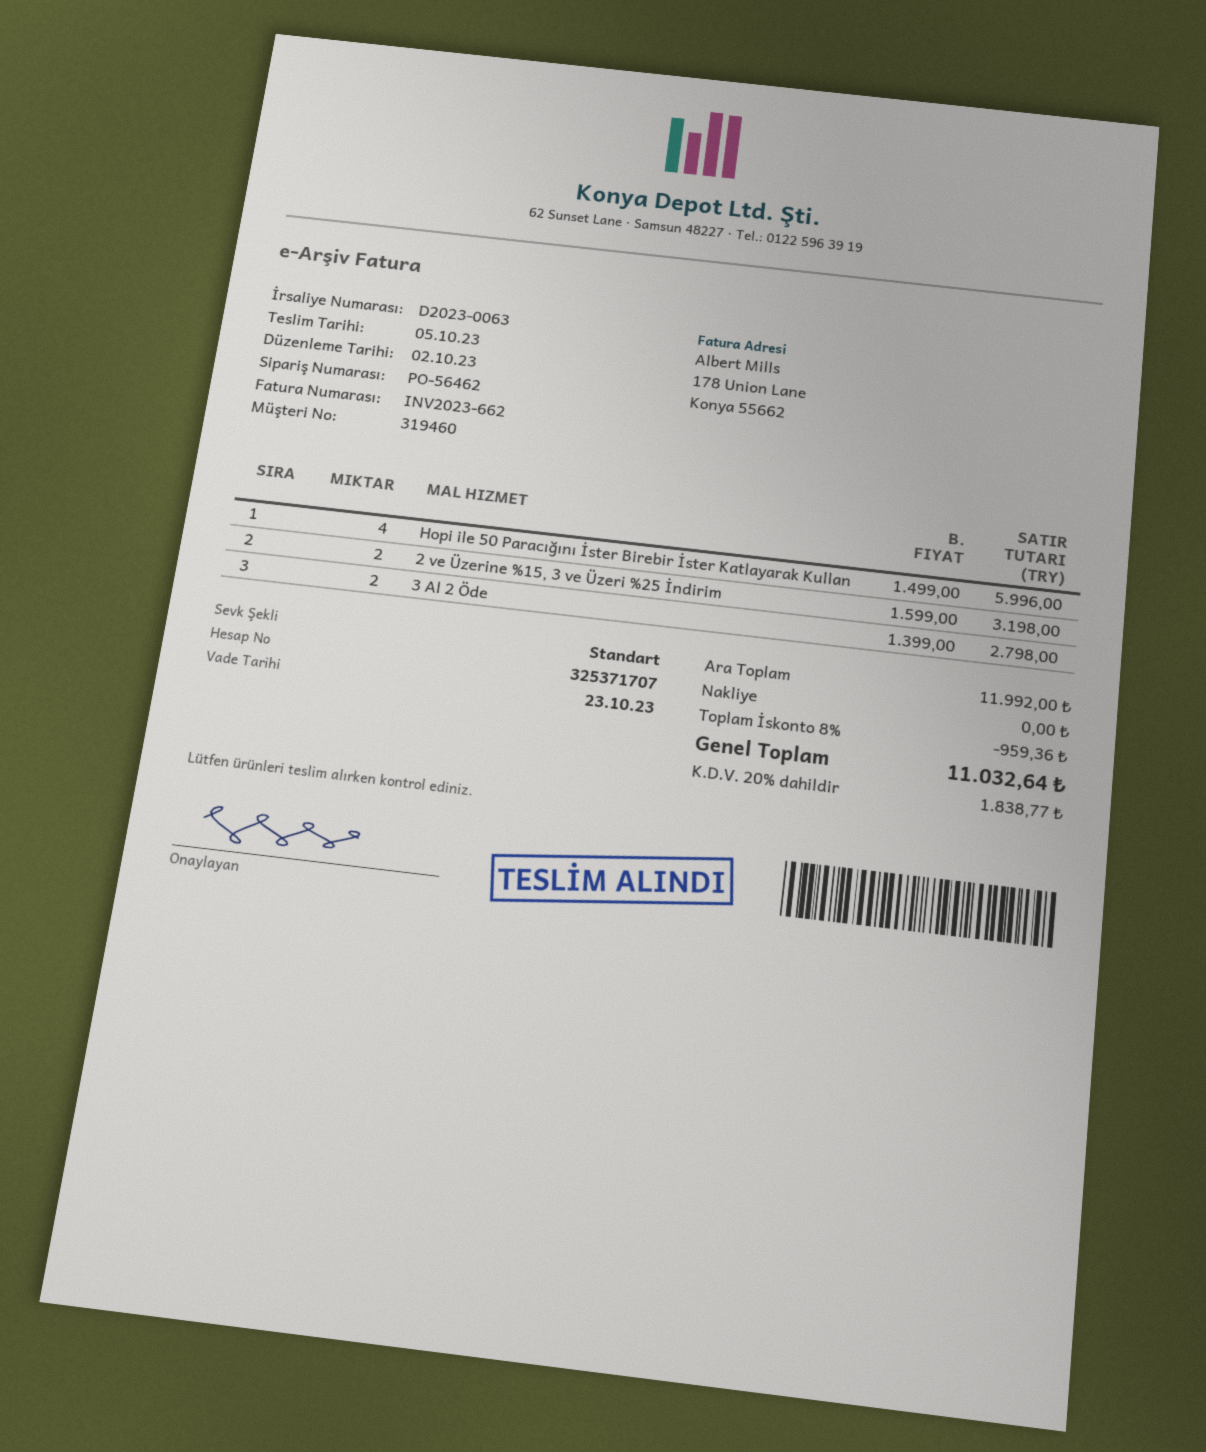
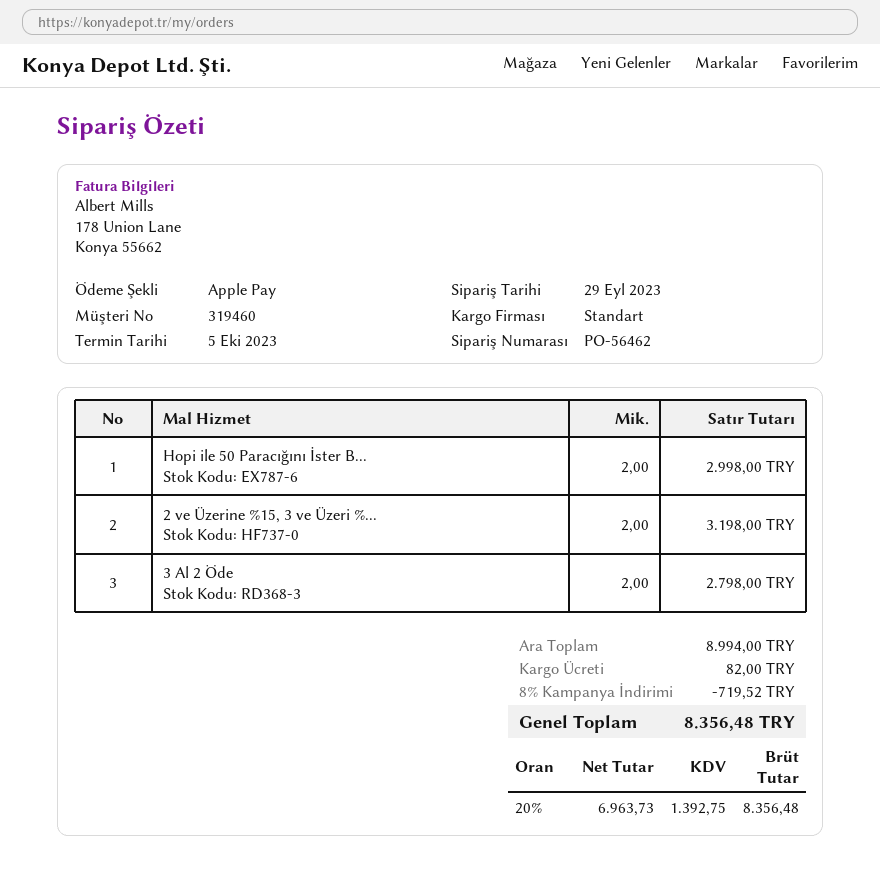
Hopi ile 50 Paracığını İster Birebir İster Katlayarak Kullan: 4 for 5996.00 -> 2 for 2998.00
subtotal: 11992.00 -> 8994.00
discount: 8% = 959.36 -> 8% = 719.52
shipping: 0.00 -> 82.00
tax: 20% = 1838.77 -> 20% = 1392.75
total: 11032.64 -> 8356.48

